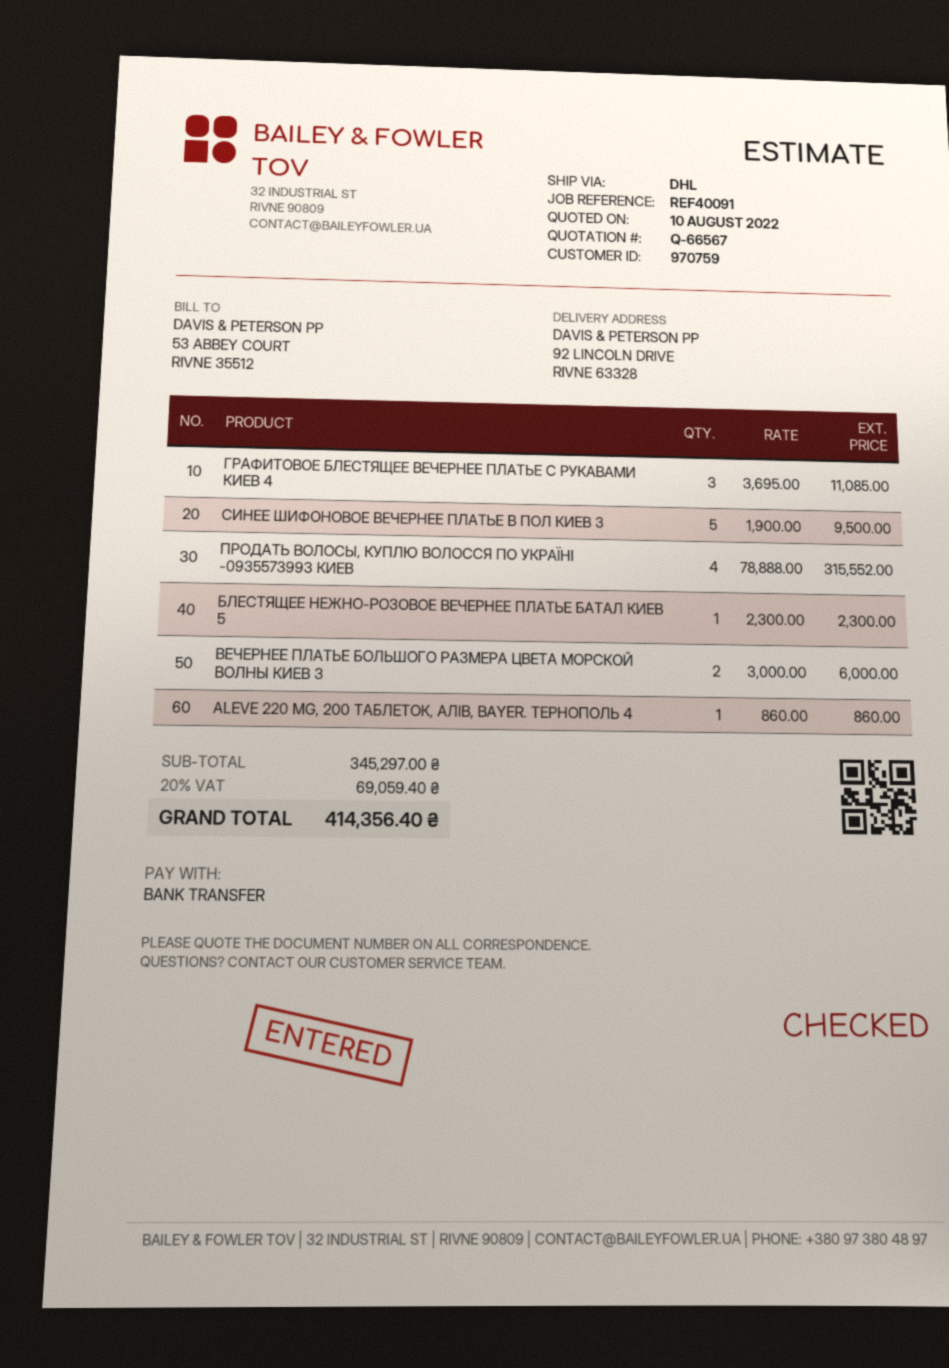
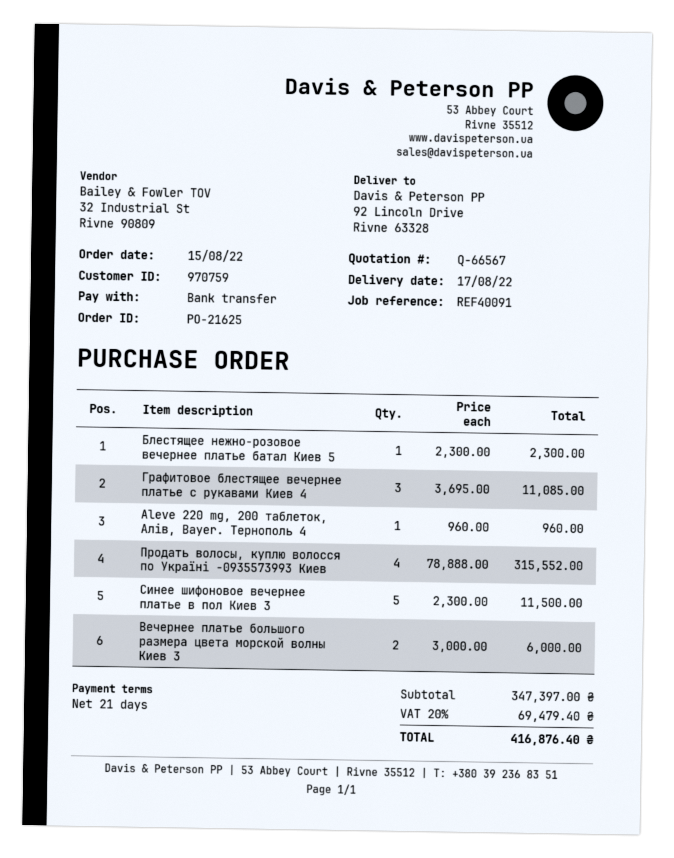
СИНЕЕ ШИФОНОВОЕ ВЕЧЕРНЕЕ ПЛАТЬЕ В ПОЛ КИЕВ 3: 5 x 1900.00 = 9500.00 -> 5 x 2300.00 = 11500.00
ALEVE 220 MG, 200 ТАБЛЕТОК, АЛІВ, BAYER. ТЕРНОПОЛЬ 4: 1 x 860.00 = 860.00 -> 1 x 960.00 = 960.00
subtotal: 345297.00 -> 347397.00
tax: 20% = 69059.40 -> 20% = 69479.40
total: 414356.40 -> 416876.40

